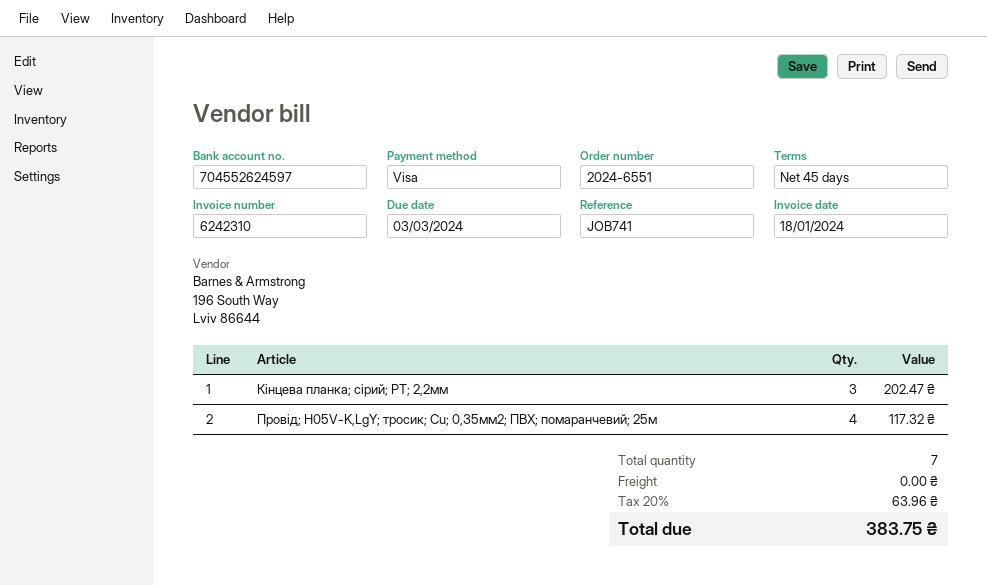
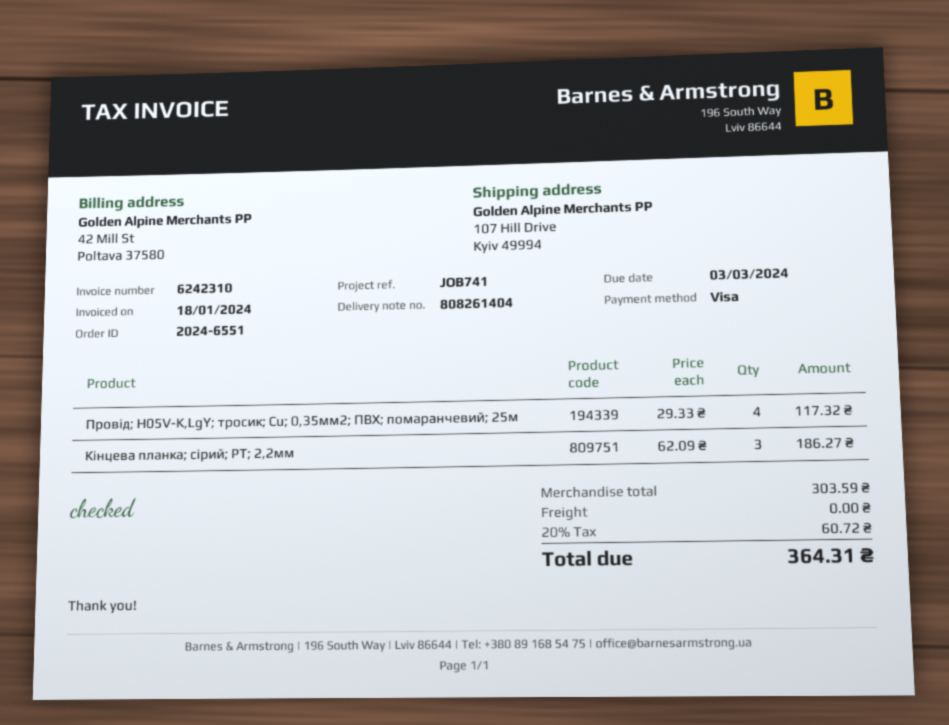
Кінцева планка; сірий; PT; 2,2мм: 3 for 202.47 -> 3 for 186.27
tax: 20% = 63.96 -> 20% = 60.72
total: 383.75 -> 364.31

